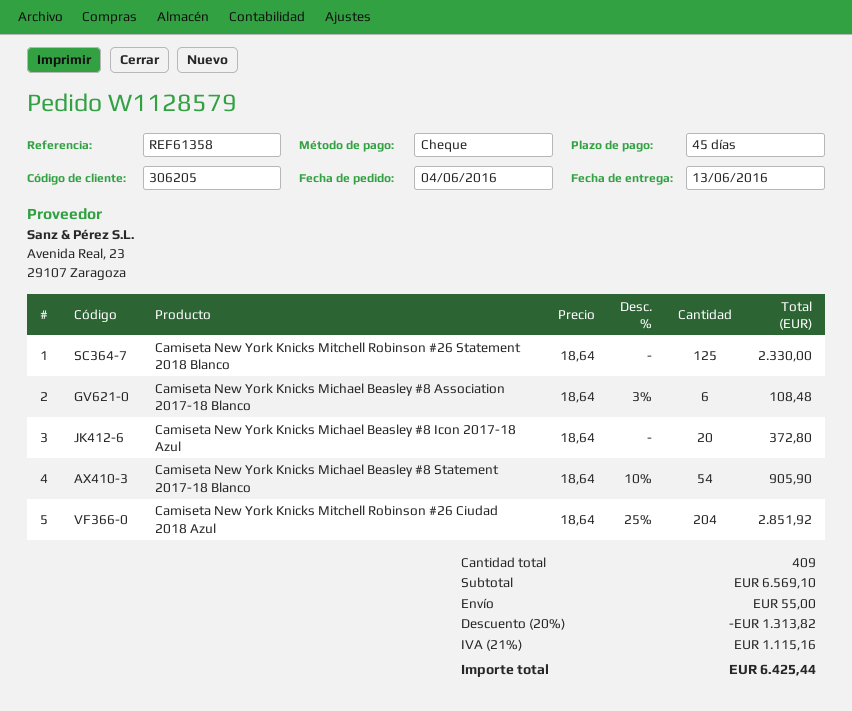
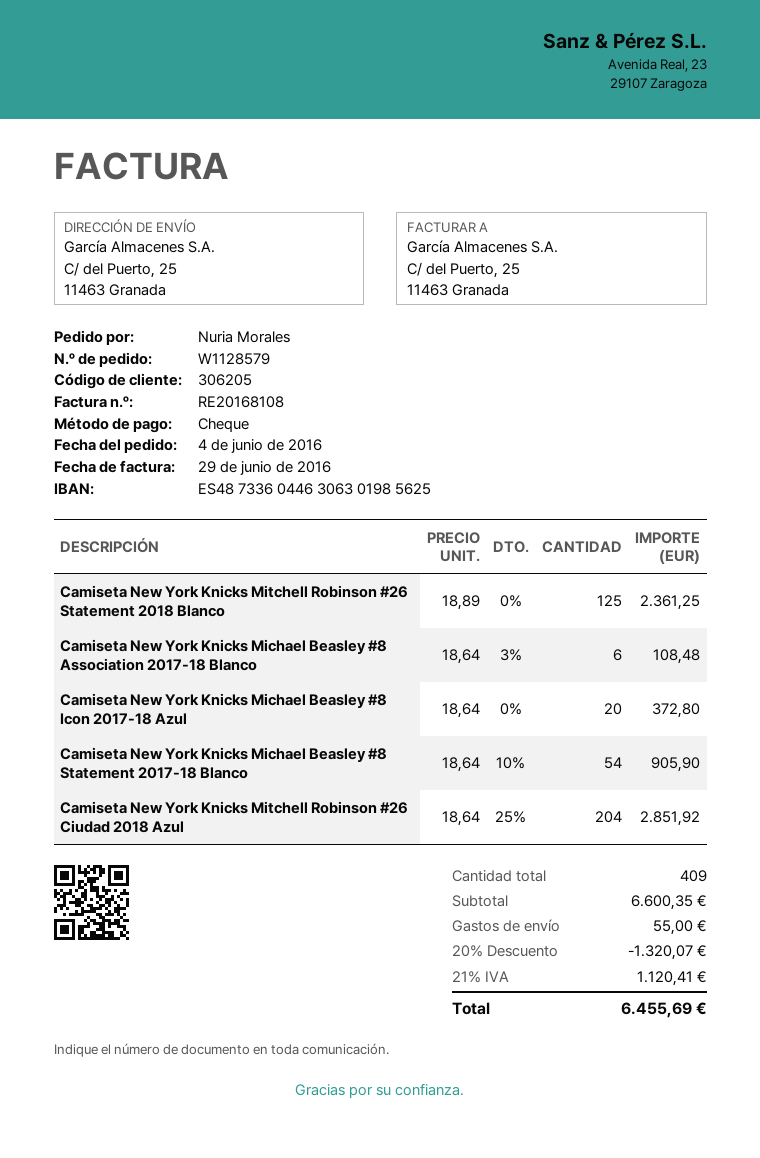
Camiseta New York Knicks Mitchell Robinson #26 Statement 2018 Blanco: 125 x 18.64 = 2330.00 -> 125 x 18.89 = 2361.25
subtotal: 6569.10 -> 6600.35
discount: 20% = 1313.82 -> 20% = 1320.07
tax: 21% = 1115.16 -> 21% = 1120.41
total: 6425.44 -> 6455.69

